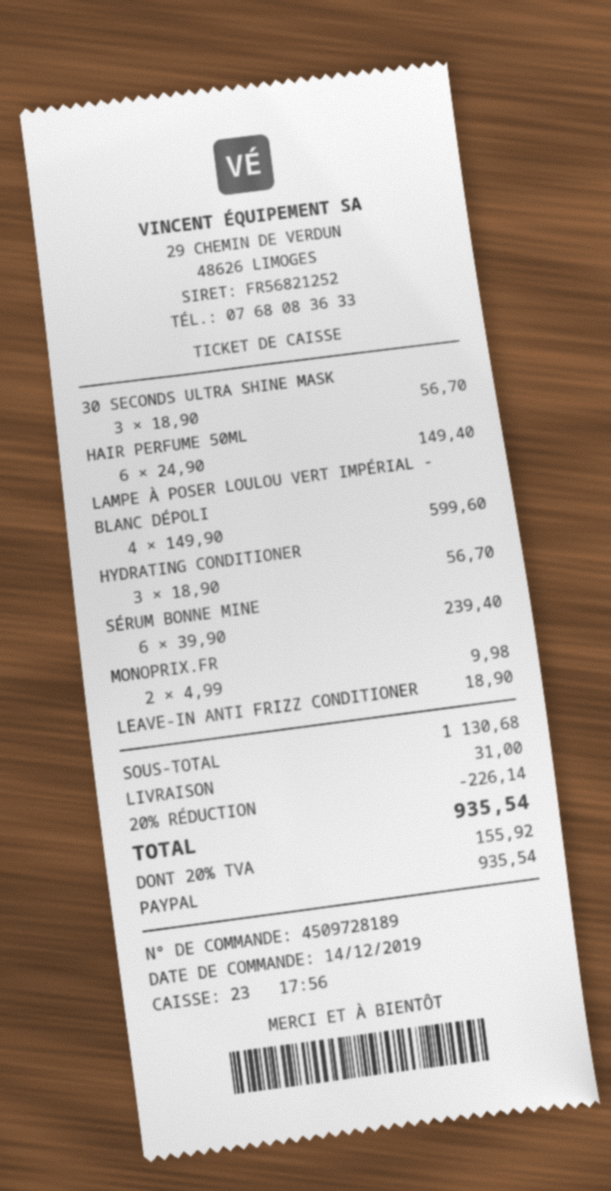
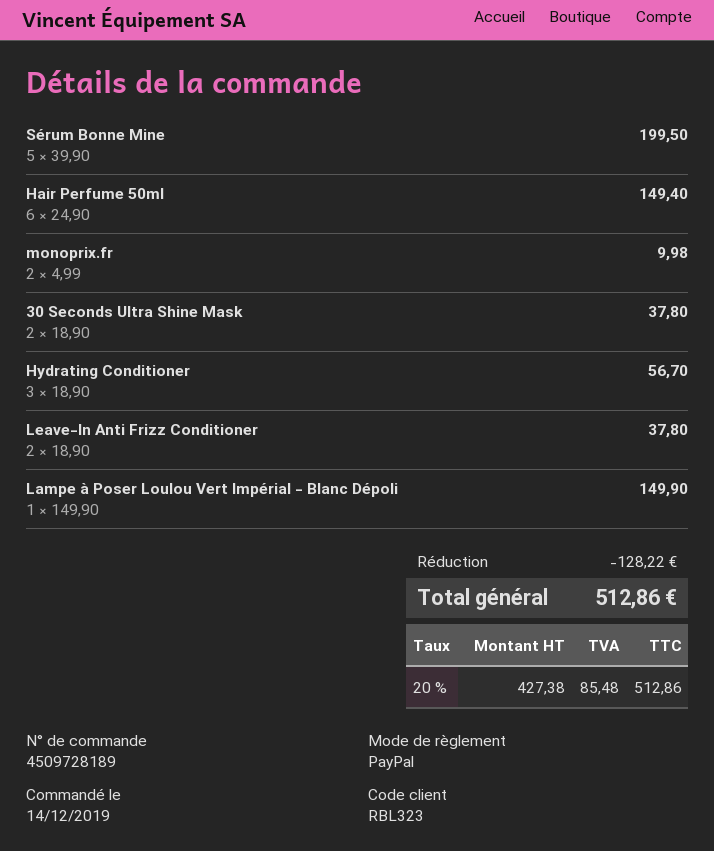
30 SECONDS ULTRA SHINE MASK: 3 x 18.90 = 56.70 -> 2 x 18.90 = 37.80
LAMPE À POSER LOULOU VERT IMPÉRIAL - BLANC DÉPOLI: 4 x 149.90 = 599.60 -> 1 x 149.90 = 149.90
SÉRUM BONNE MINE: 6 x 39.90 = 239.40 -> 5 x 39.90 = 199.50
LEAVE-IN ANTI FRIZZ CONDITIONER: 1 x 18.90 = 18.90 -> 2 x 18.90 = 37.80
discount: 226.14 -> 128.22
shipping: 31.00 -> none
tax: 20% = 155.92 -> 20% = 85.48
total: 935.54 -> 512.86

